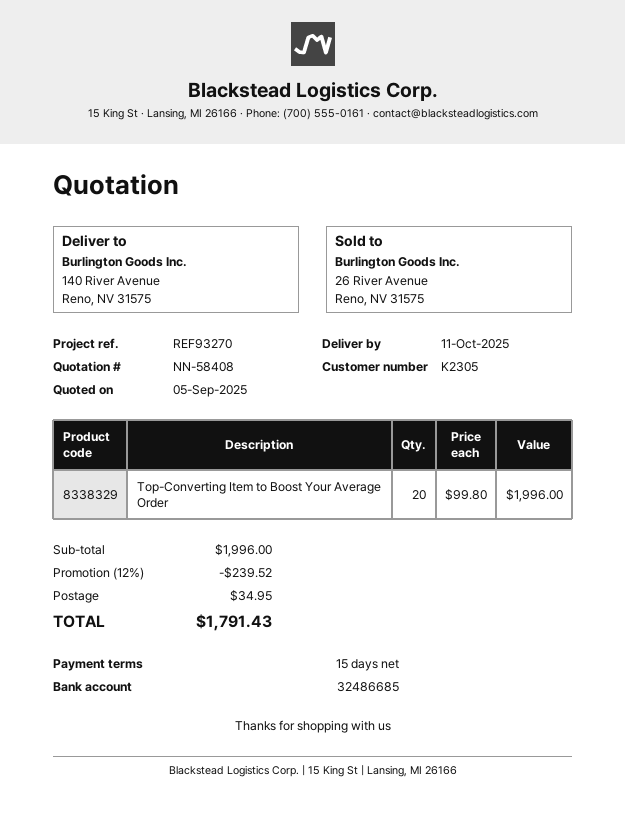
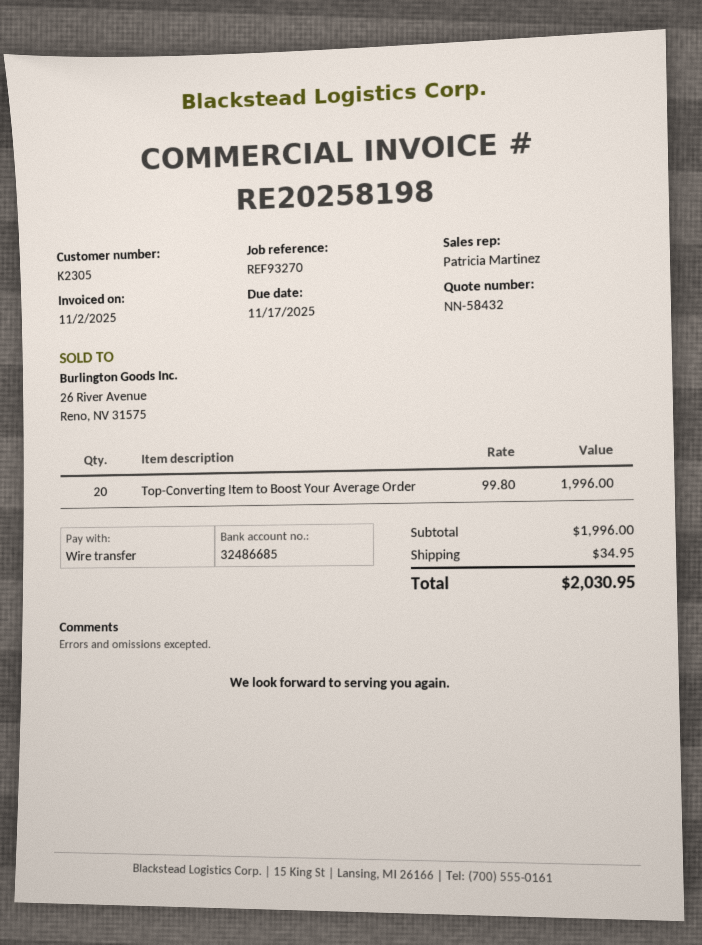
quote number: NN-58408 -> NN-58432
discount: 12% = 239.52 -> none
total: 1791.43 -> 2030.95

